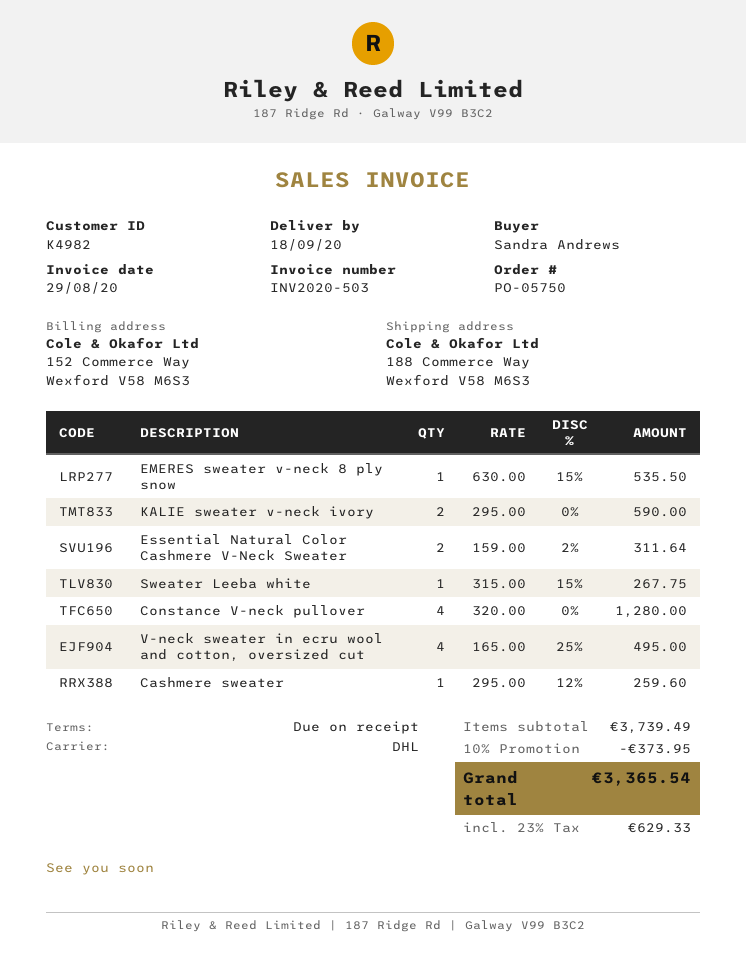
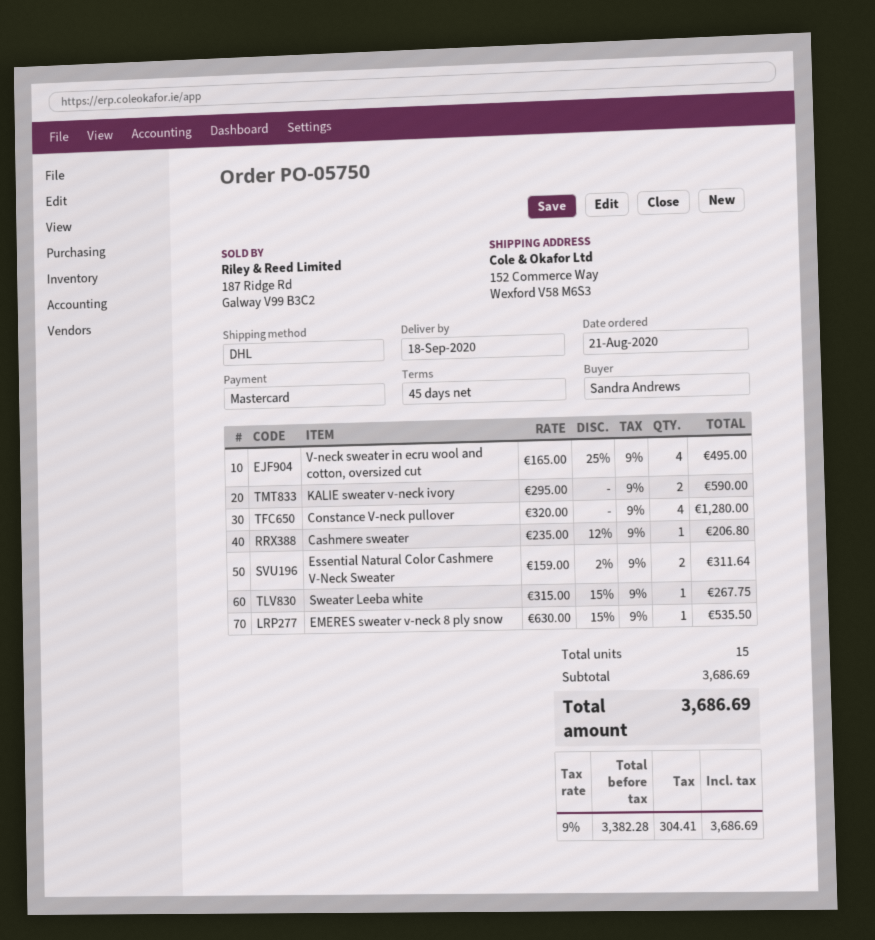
payment terms: on receipt -> 45 days
ship to: 188 Commerce Way, Wexford V58 M6S3 -> 152 Commerce Way, Wexford V58 M6S3
Cashmere sweater: 1 x 295.00 - 12% = 259.60 -> 1 x 235.00 - 12% = 206.80
subtotal: 3739.49 -> 3686.69
discount: 10% = 373.95 -> none
tax: 23% = 629.33 -> 9% = 304.41
total: 3365.54 -> 3686.69

